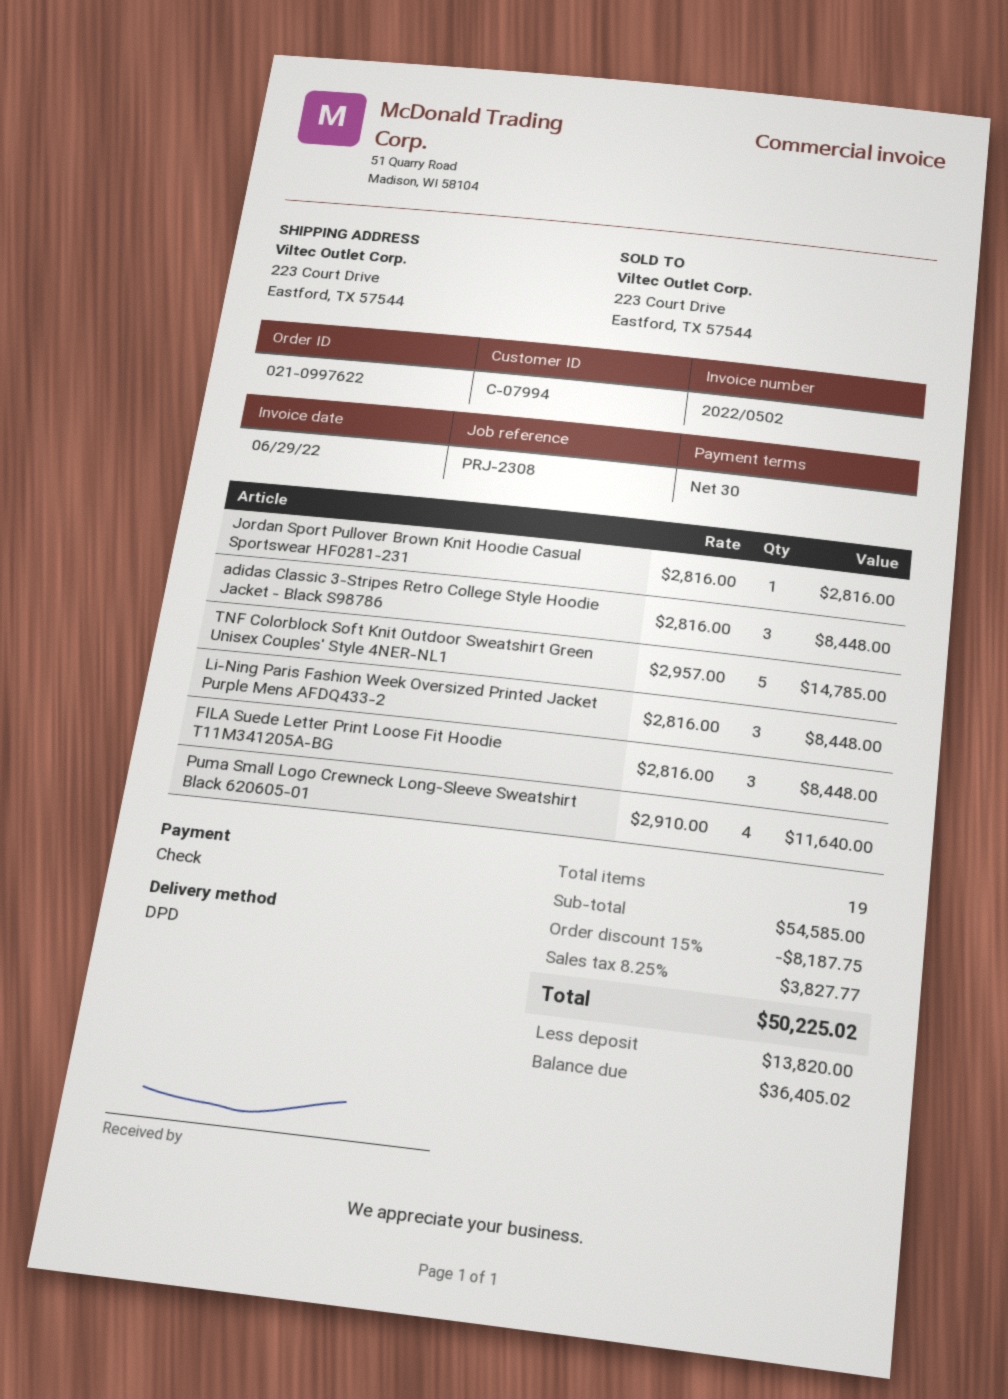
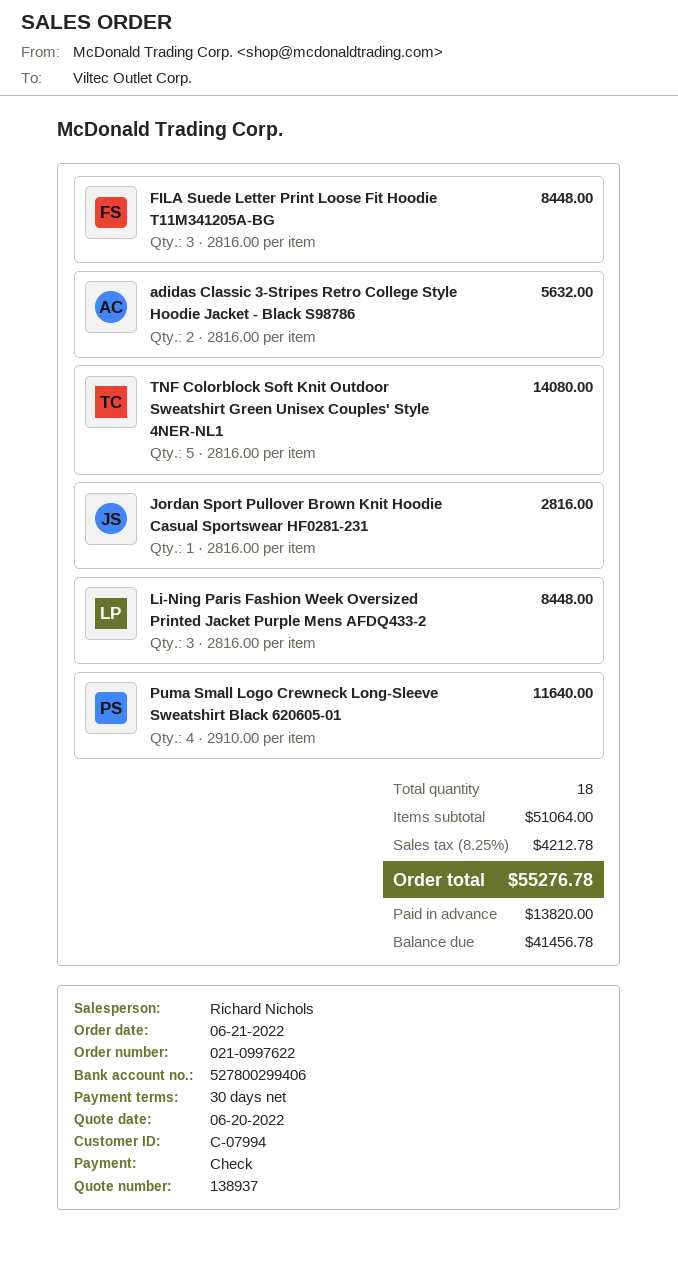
adidas Classic 3-Stripes Retro College Style Hoodie Jacket - Black S98786: 3 x 2816.00 = 8448.00 -> 2 x 2816.00 = 5632.00
TNF Colorblock Soft Knit Outdoor Sweatshirt Green Unisex Couples' Style 4NER-NL1: 5 x 2957.00 = 14785.00 -> 5 x 2816.00 = 14080.00
total quantity: 19 -> 18
subtotal: 54585.00 -> 51064.00
discount: 15% = 8187.75 -> none
tax: 8.25% = 3827.77 -> 8.25% = 4212.78
total: 50225.02 -> 55276.78
balance: 36405.02 -> 41456.78

